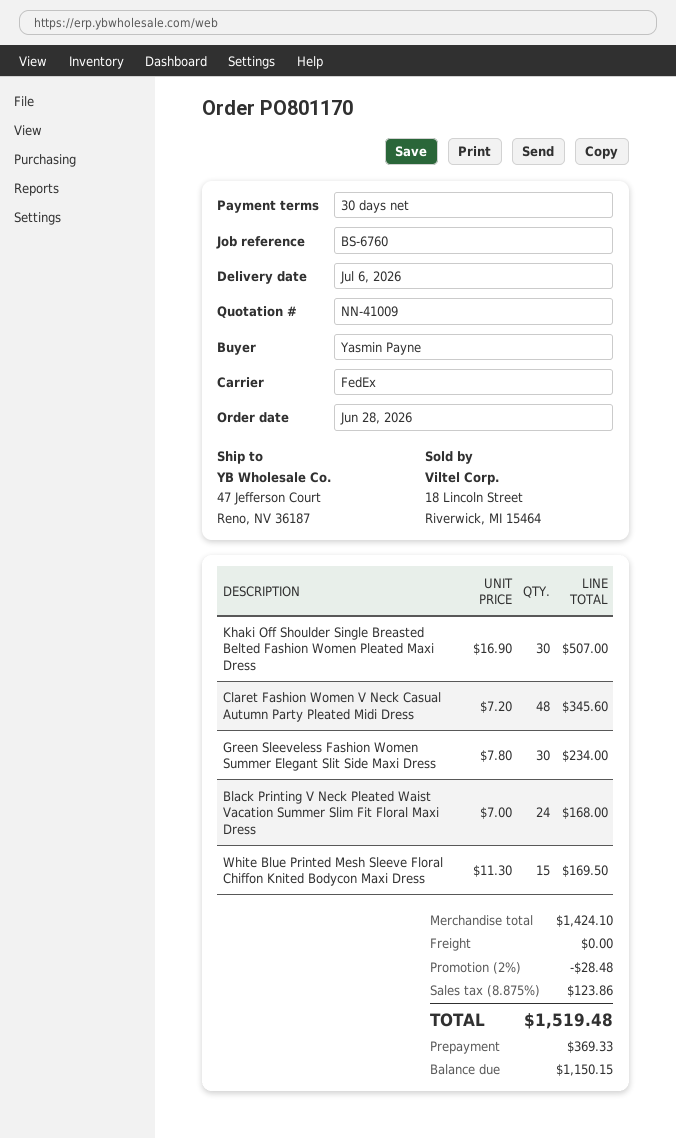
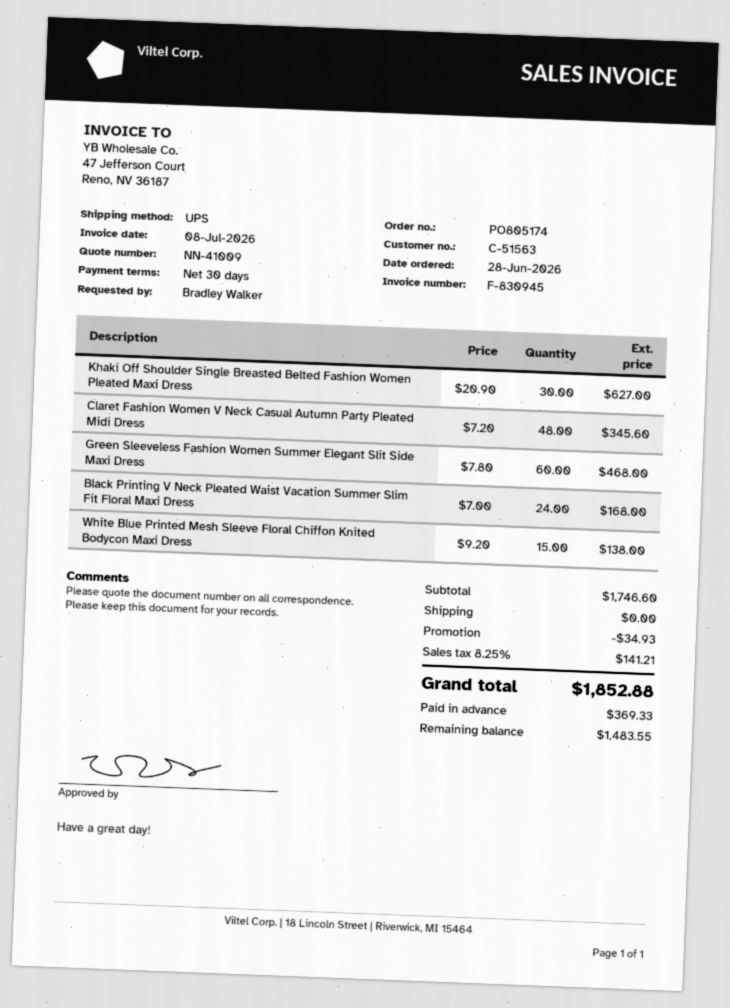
order number: PO801170 -> PO805174
ordered by: Yasmin Payne -> Bradley Walker
shipping method: FedEx -> UPS
Khaki Off Shoulder Single Breasted Belted Fashion Women Pleated Maxi Dress: 30 x 16.90 = 507.00 -> 30 x 20.90 = 627.00
Green Sleeveless Fashion Women Summer Elegant Slit Side Maxi Dress: 30 x 7.80 = 234.00 -> 60 x 7.80 = 468.00
White Blue Printed Mesh Sleeve Floral Chiffon Knited Bodycon Maxi Dress: 15 x 11.30 = 169.50 -> 15 x 9.20 = 138.00
subtotal: 1424.10 -> 1746.60
discount: 28.48 -> 34.93
tax: 8.875% = 123.86 -> 8.25% = 141.21
total: 1519.48 -> 1852.88
balance: 1150.15 -> 1483.55

